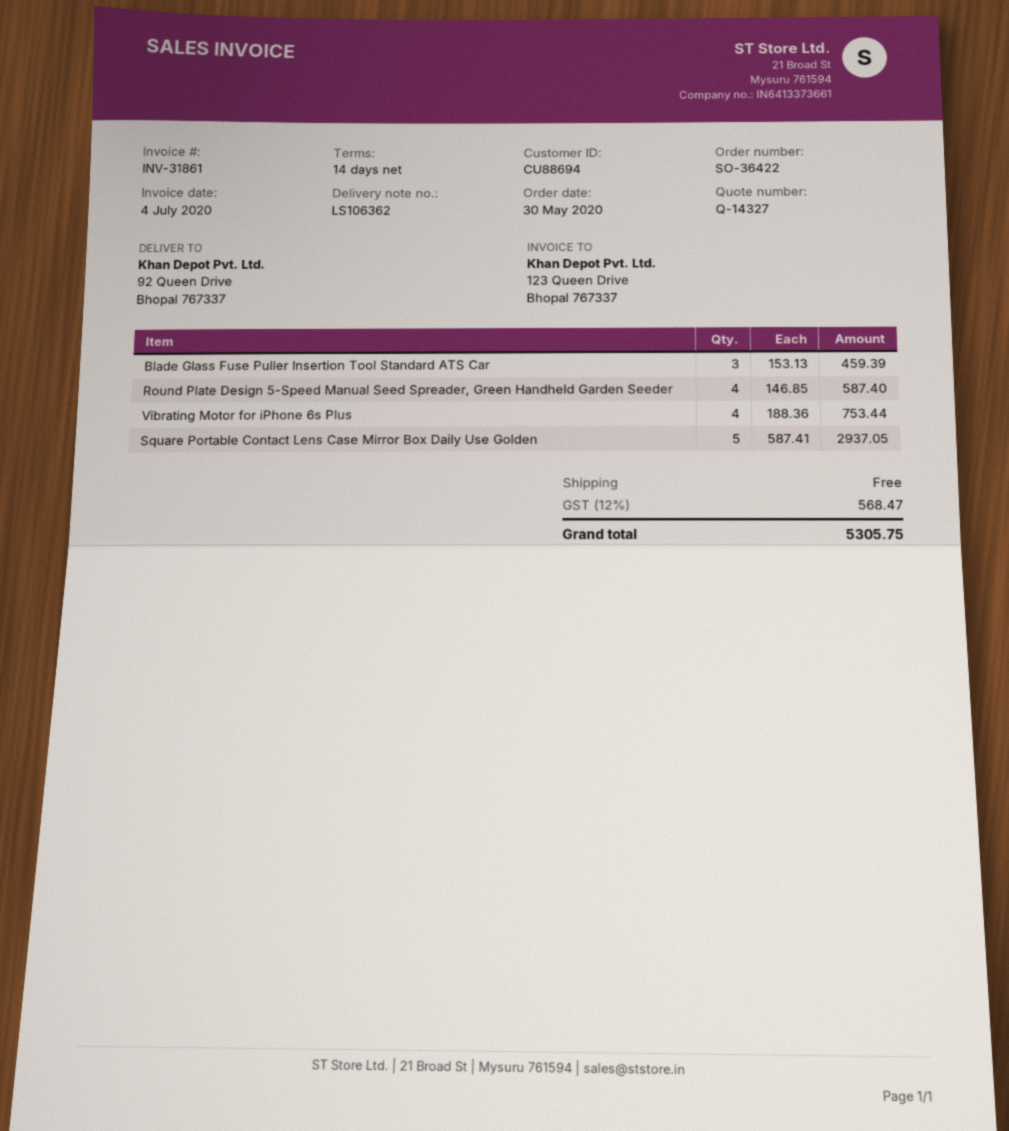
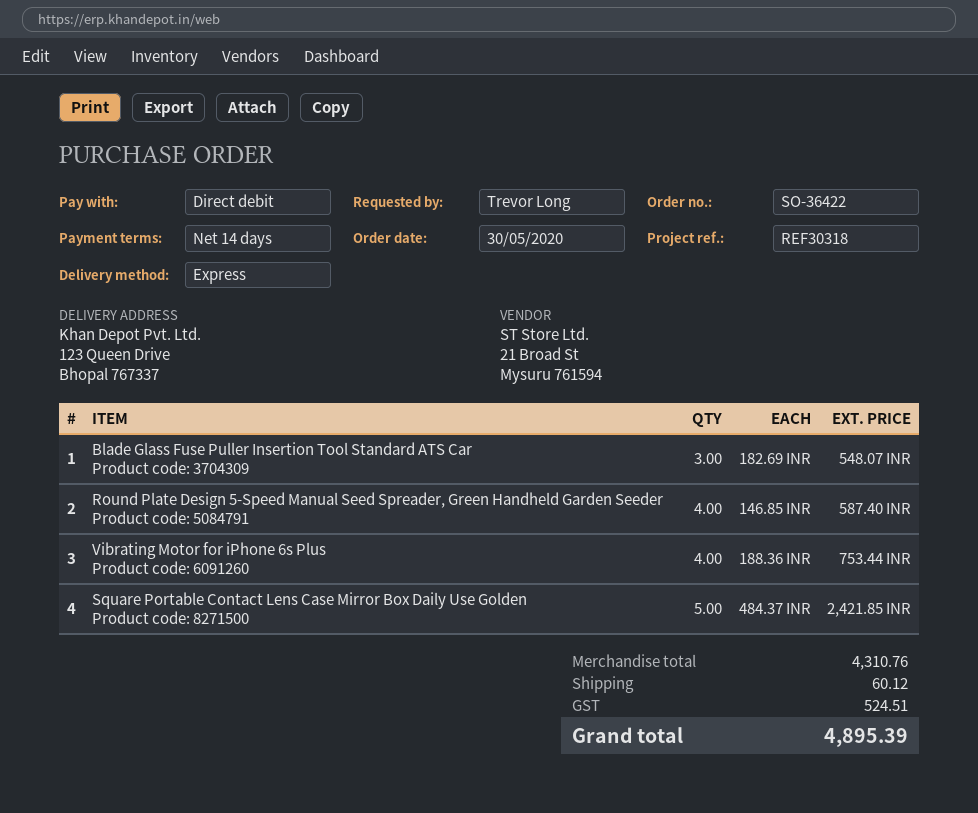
ship to: 92 Queen Drive, Bhopal 767337 -> 123 Queen Drive, Bhopal 767337
Blade Glass Fuse Puller Insertion Tool Standard ATS Car: 3 x 153.13 = 459.39 -> 3 x 182.69 = 548.07
Square Portable Contact Lens Case Mirror Box Daily Use Golden: 5 x 587.41 = 2937.05 -> 5 x 484.37 = 2421.85
shipping: 0.00 -> 60.12
tax: 568.47 -> 524.51
total: 5305.75 -> 4895.39

